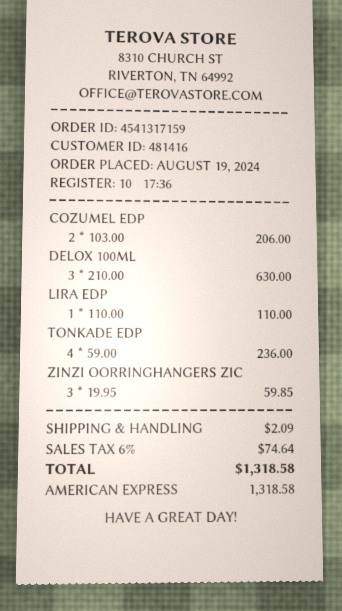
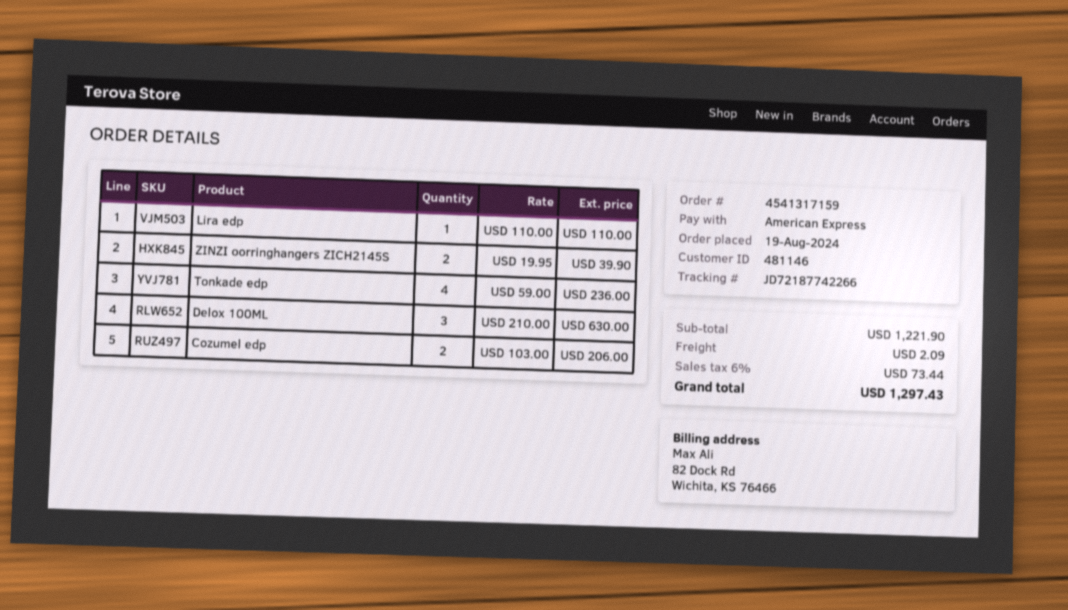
customer number: 481416 -> 481146
ZINZI OORRINGHANGERS ZIC: 3 x 19.95 = 59.85 -> 2 x 19.95 = 39.90
tax: 6% = 74.64 -> 6% = 73.44
total: 1318.58 -> 1297.43

